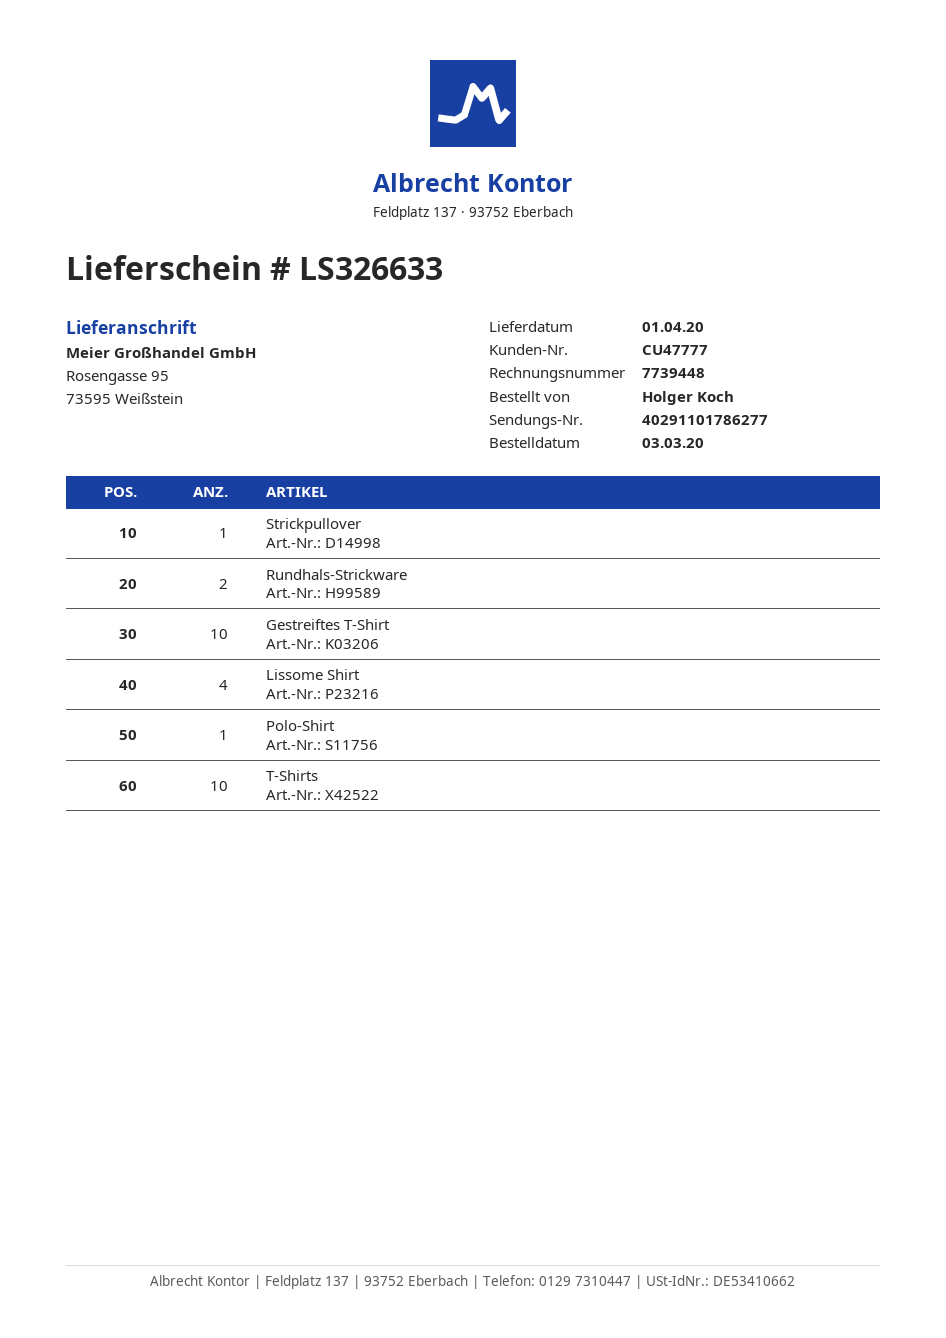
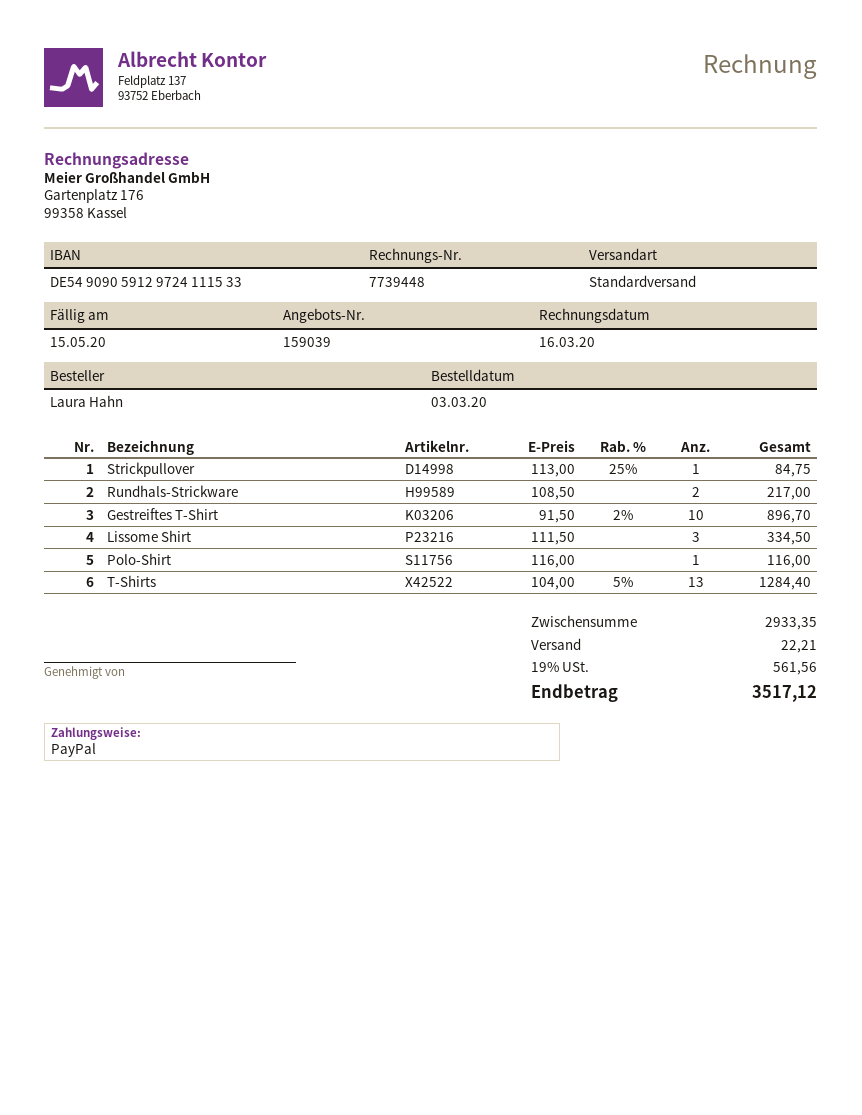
ordered by: Holger Koch -> Laura Hahn
Lissome Shirt: 4 -> 3
T-Shirts: 10 -> 13

